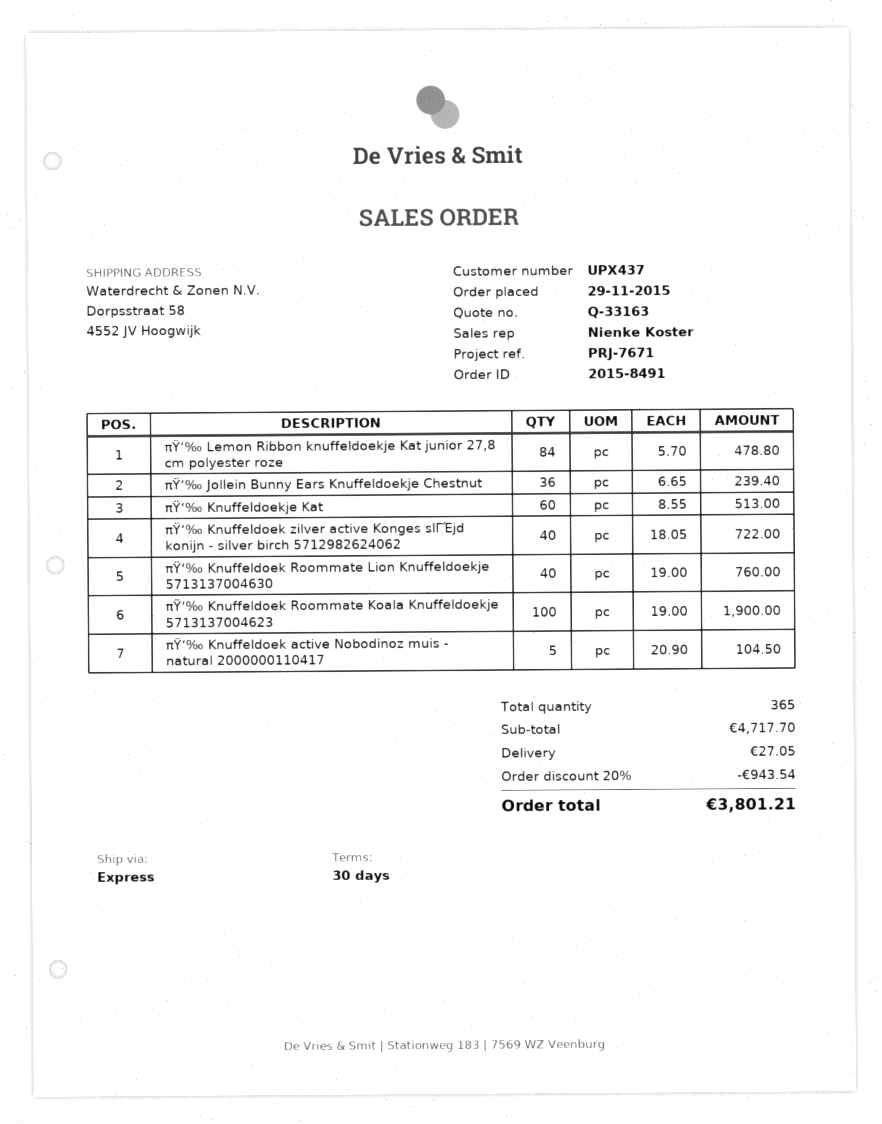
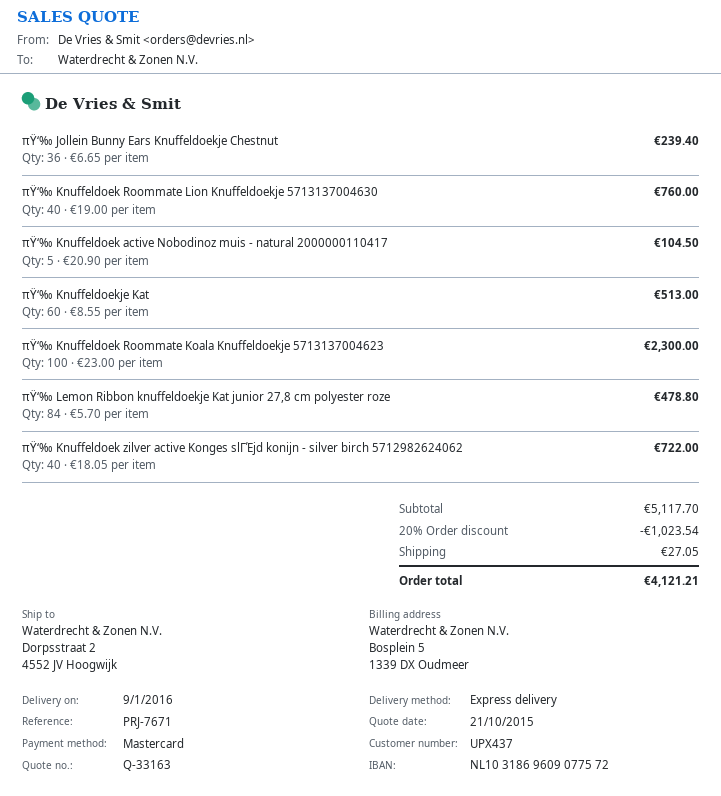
ship to: Dorpsstraat 58, 4552 JV Hoogwijk -> Dorpsstraat 2, 4552 JV Hoogwijk
πŸ‘‰ Knuffeldoek Roommate Koala Knuffeldoekje 5713137004623: 100 x 19.00 = 1900.00 -> 100 x 23.00 = 2300.00
subtotal: 4717.70 -> 5117.70
discount: 20% = 943.54 -> 20% = 1023.54
total: 3801.21 -> 4121.21

